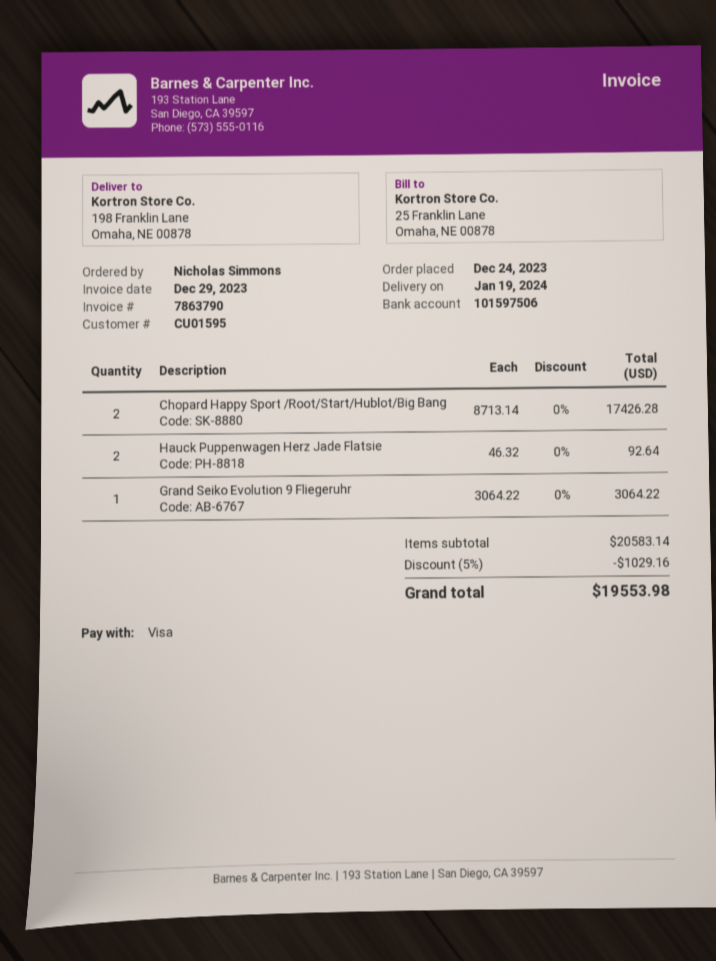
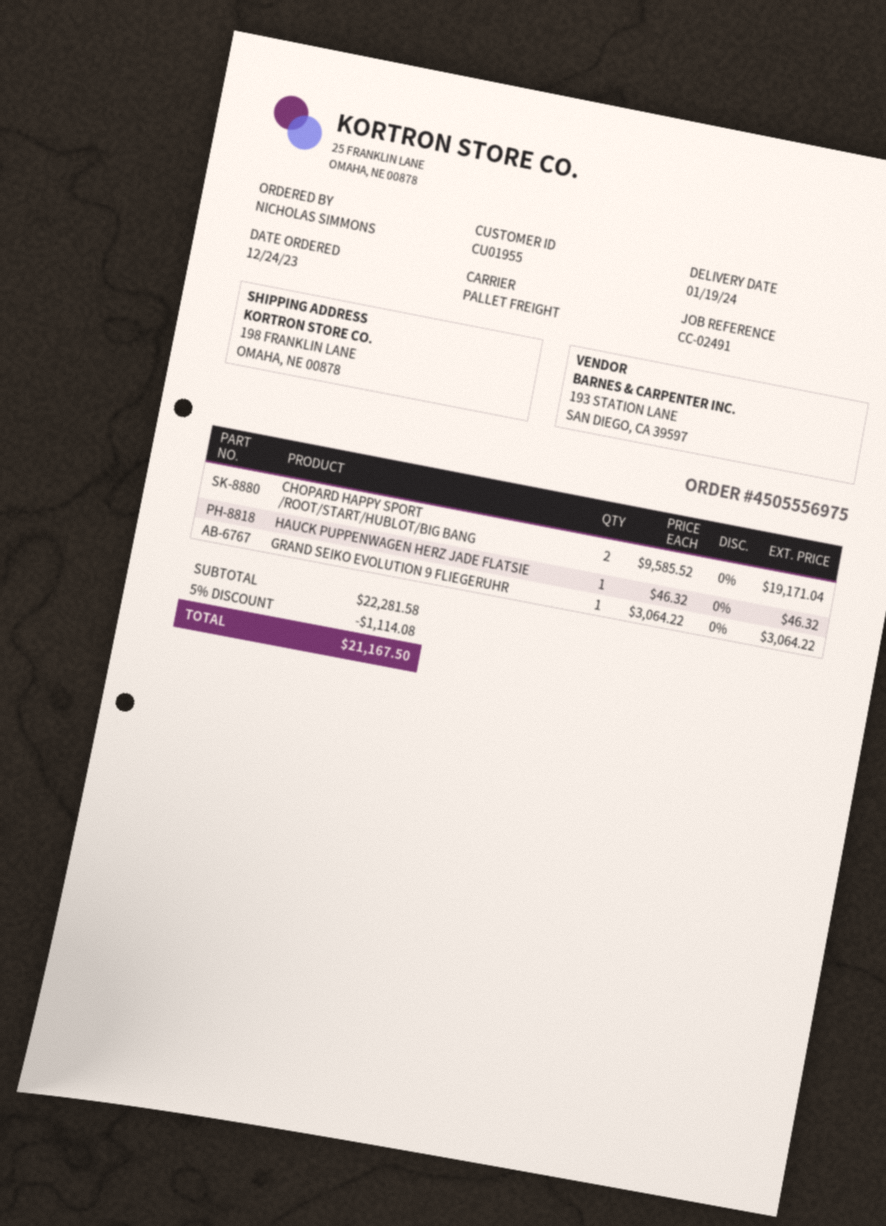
customer number: CU01595 -> CU01955
Chopard Happy Sport /Root/Start/Hublot/Big Bang: 2 x 8713.14 = 17426.28 -> 2 x 9585.52 = 19171.04
Hauck Puppenwagen Herz Jade Flatsie: 2 x 46.32 = 92.64 -> 1 x 46.32 = 46.32
subtotal: 20583.14 -> 22281.58
discount: 5% = 1029.16 -> 5% = 1114.08
total: 19553.98 -> 21167.50

